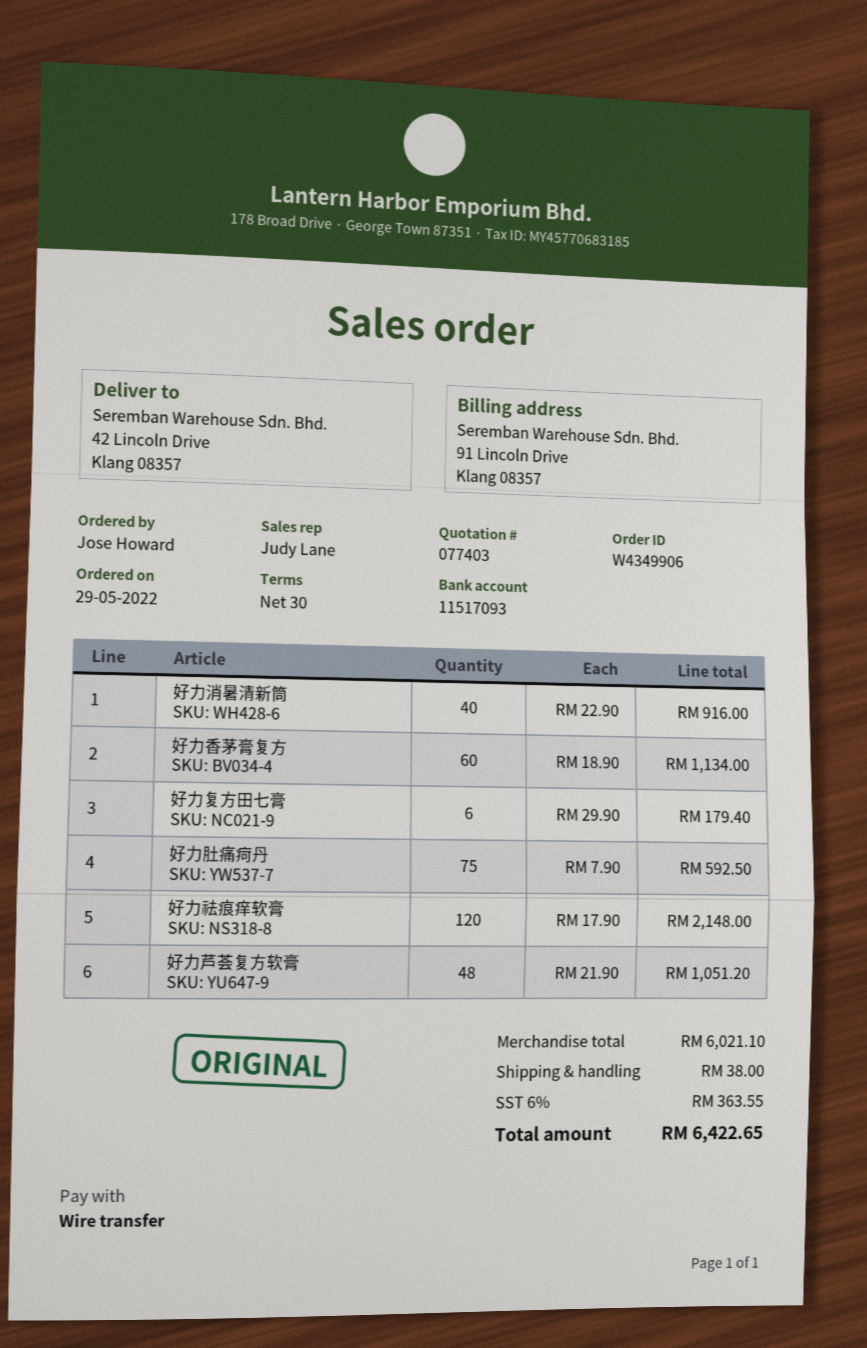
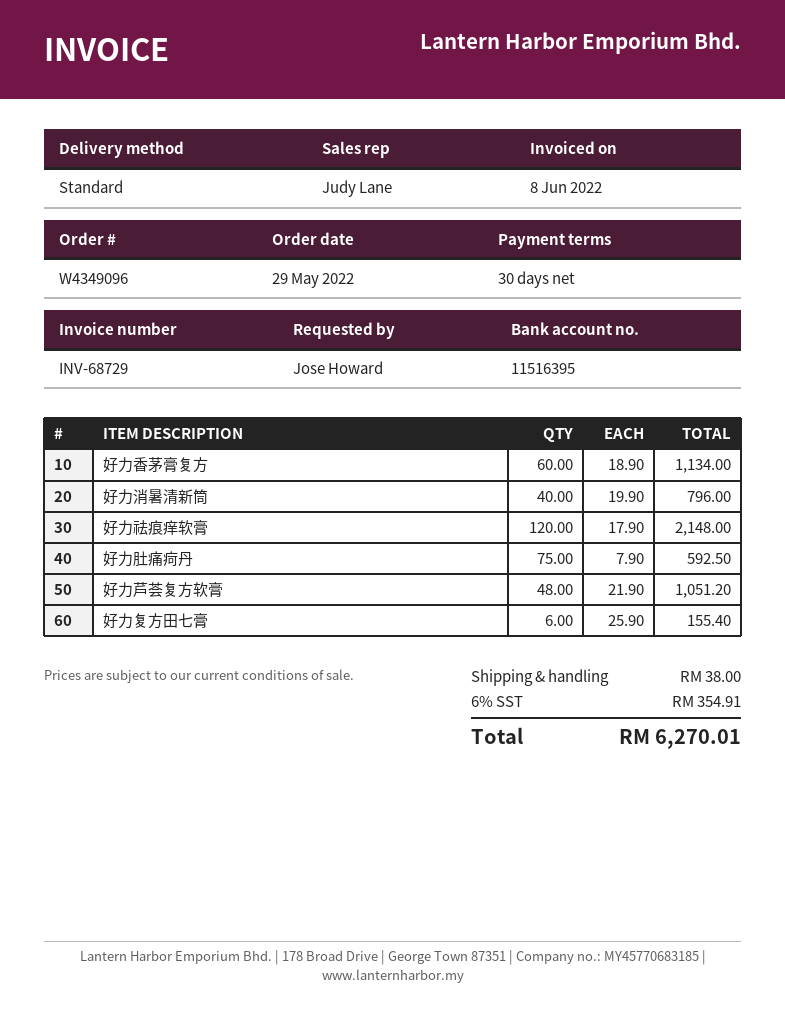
order number: W4349906 -> W4349096
bank account: 11517093 -> 11516395
好力消暑清新筒: 40 x 22.90 = 916.00 -> 40 x 19.90 = 796.00
好力复方田七膏: 6 x 29.90 = 179.40 -> 6 x 25.90 = 155.40
tax: 6% = 363.55 -> 6% = 354.91
total: 6422.65 -> 6270.01

